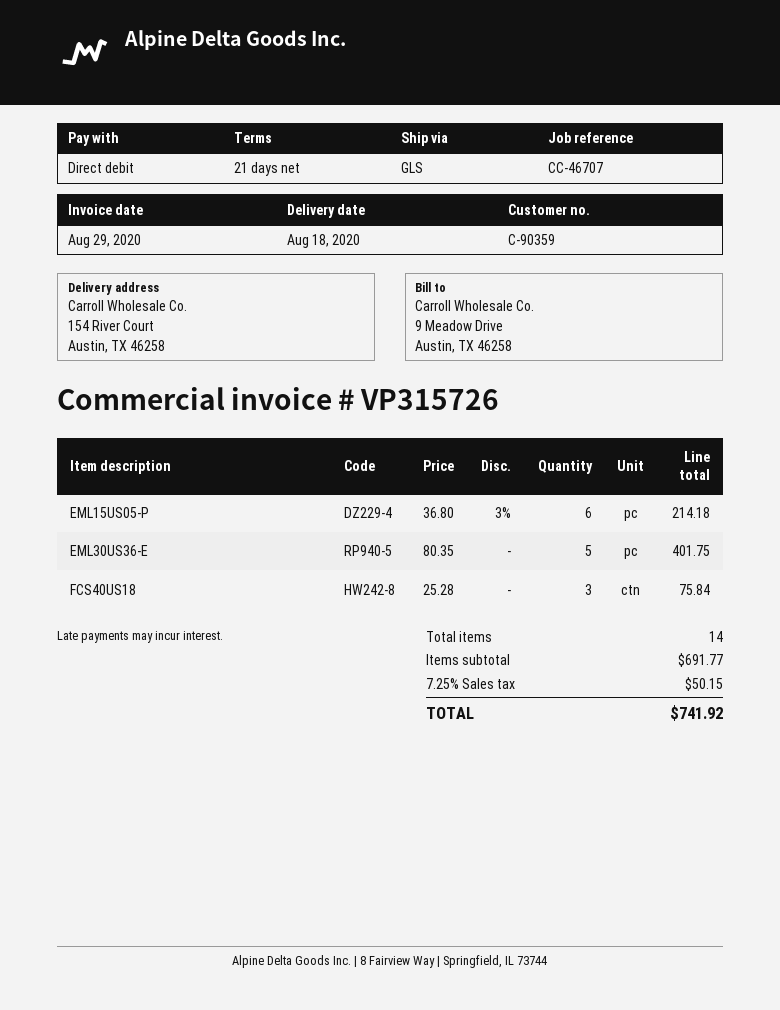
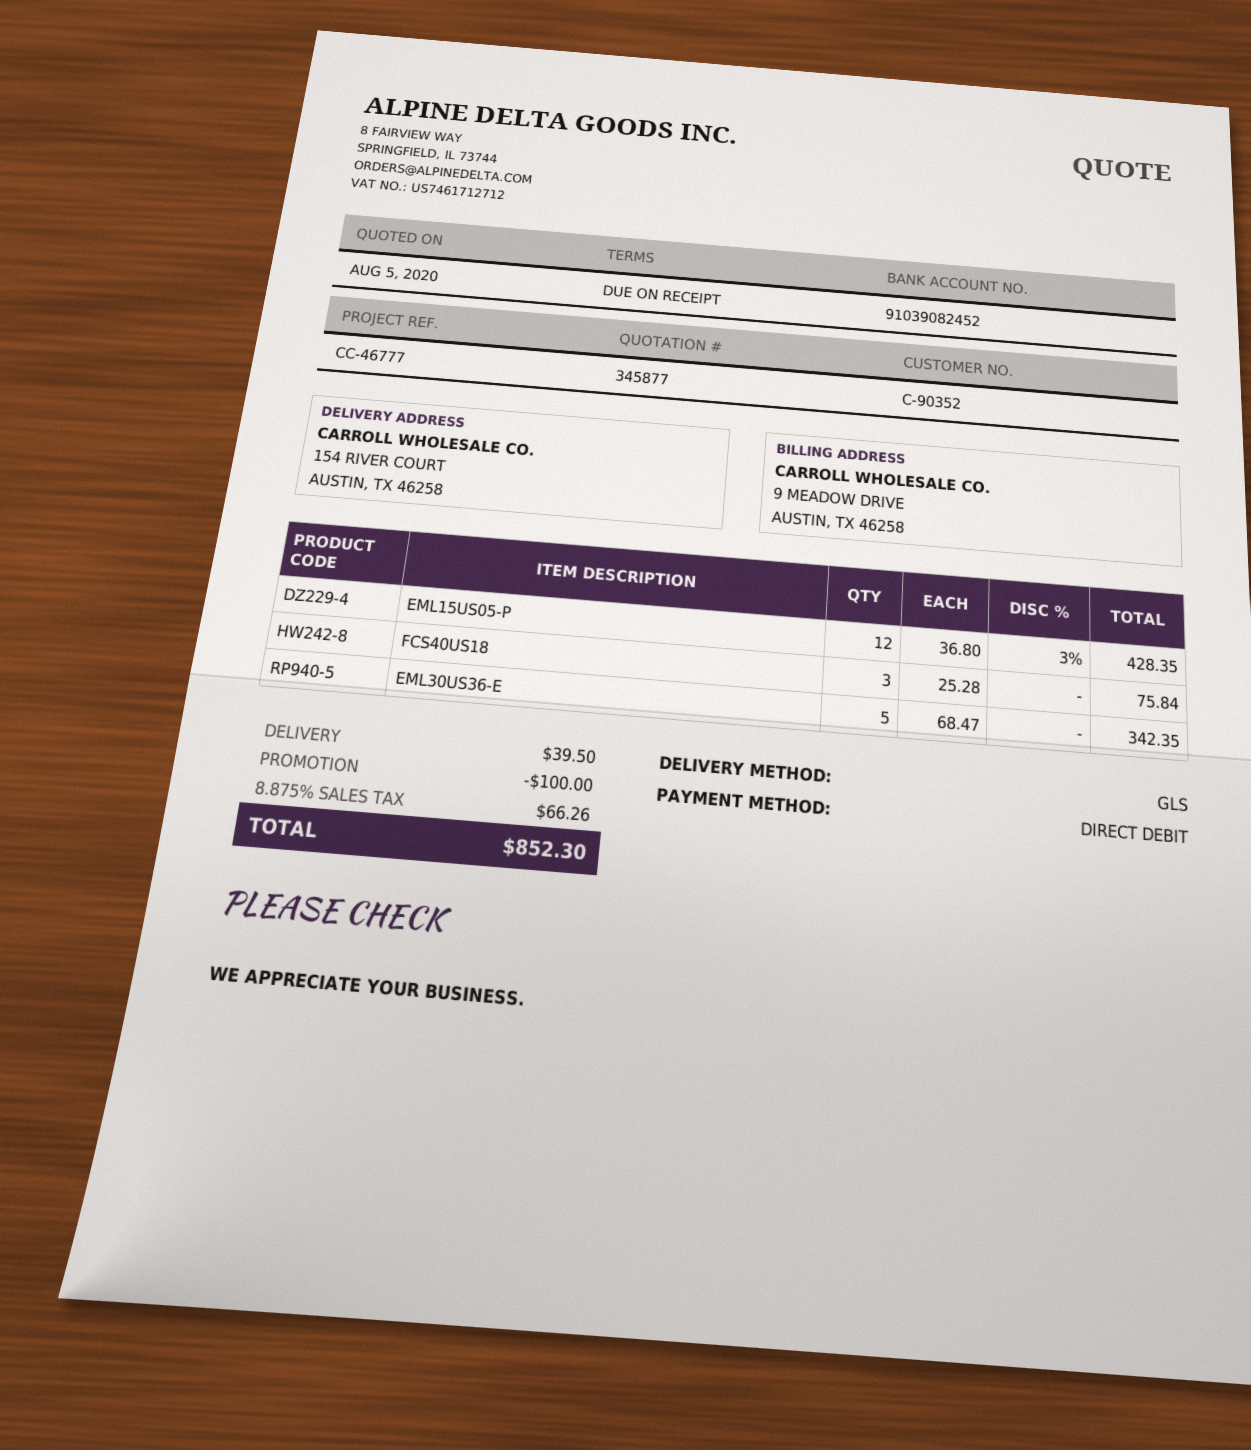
payment terms: 21 days -> on receipt
customer number: C-90359 -> C-90352
reference: CC-46707 -> CC-46777
EML15US05-P: 6 x 36.80 - 3% = 214.18 -> 12 x 36.80 - 3% = 428.35
EML30US36-E: 5 x 80.35 = 401.75 -> 5 x 68.47 = 342.35
discount: none -> 100.00
shipping: none -> 39.50
tax: 7.25% = 50.15 -> 8.875% = 66.26
total: 741.92 -> 852.30

